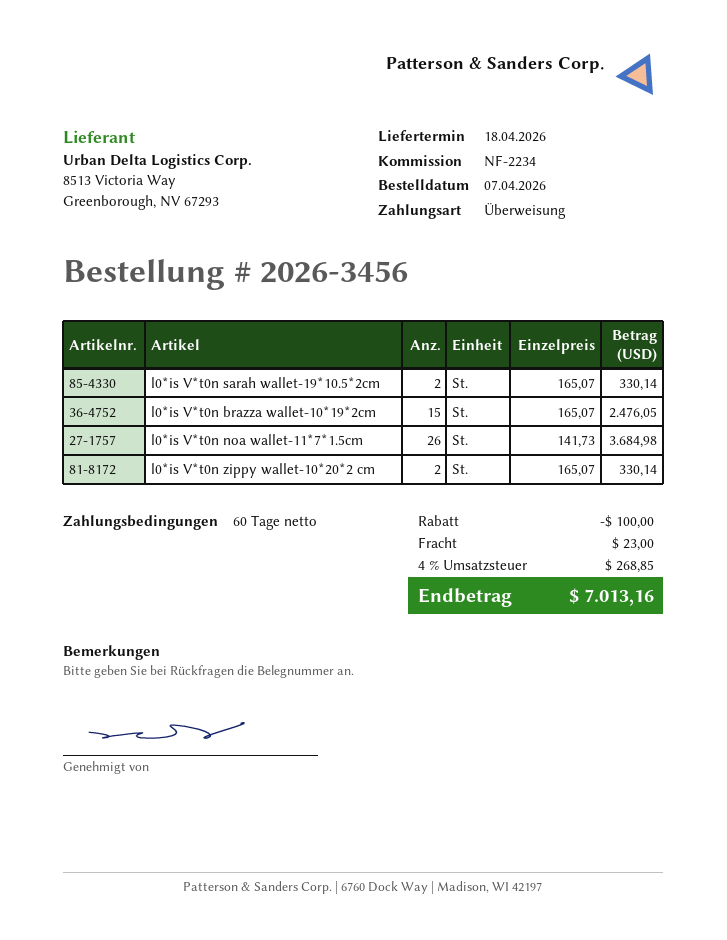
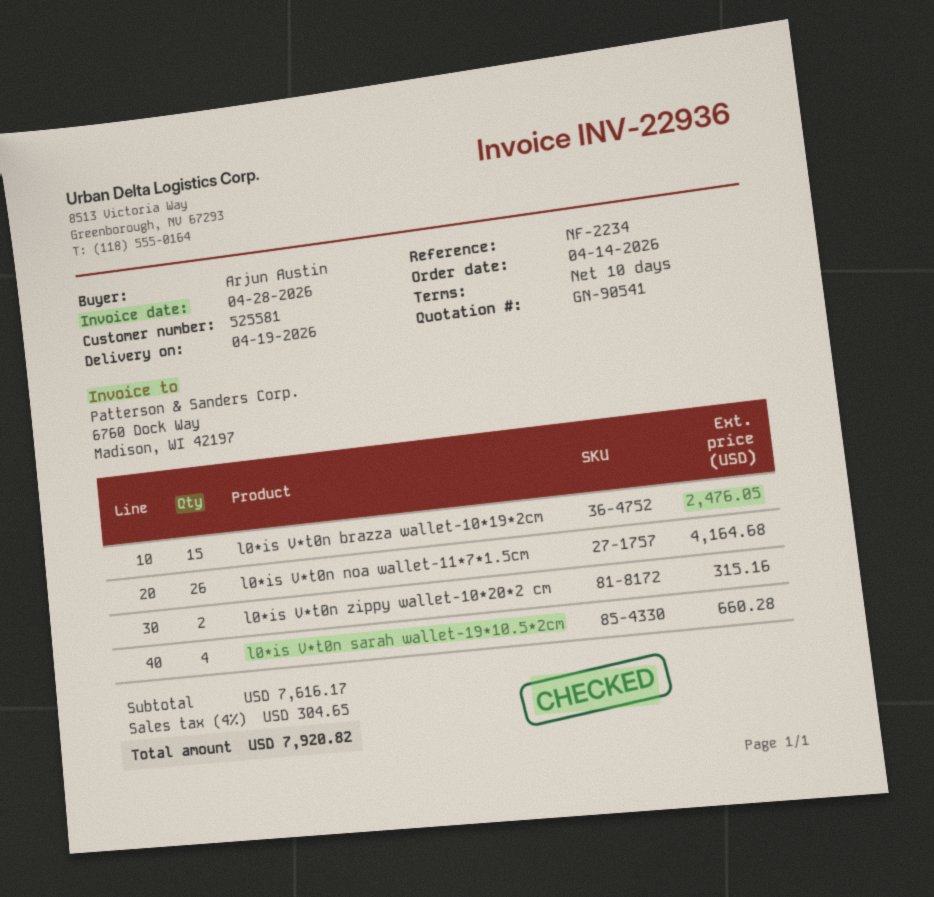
order date: 2026-04-07 -> 2026-04-14
delivery date: 2026-04-18 -> 2026-04-19
payment terms: 60 days -> 10 days
l0*is V*t0n sarah wallet-19*10.5*2cm: 2 for 330.14 -> 4 for 660.28
l0*is V*t0n noa wallet-11*7*1.5cm: 26 for 3684.98 -> 26 for 4164.68
l0*is V*t0n zippy wallet-10*20*2 cm: 2 for 330.14 -> 2 for 315.16
discount: 100.00 -> none
shipping: 23.00 -> none
tax: 4% = 268.85 -> 4% = 304.65
total: 7013.16 -> 7920.82

